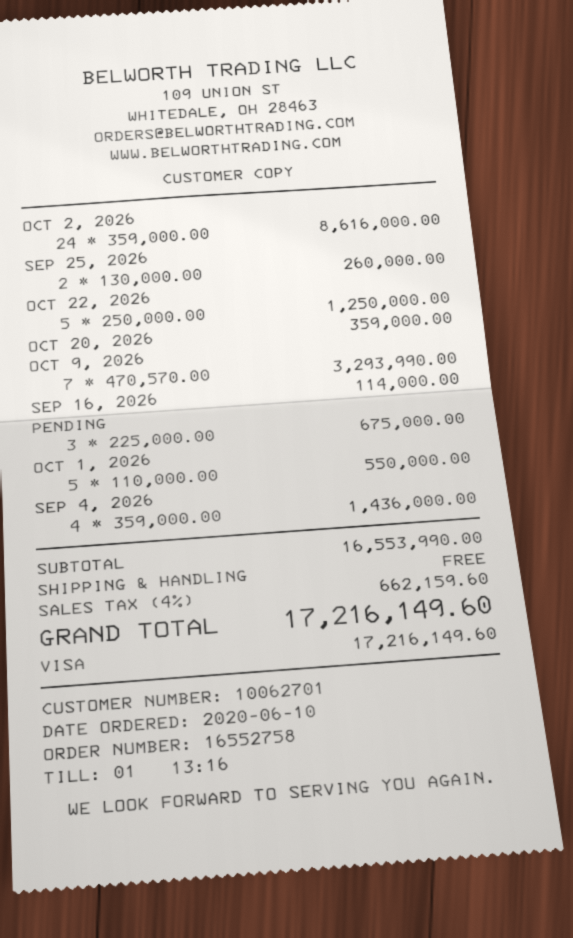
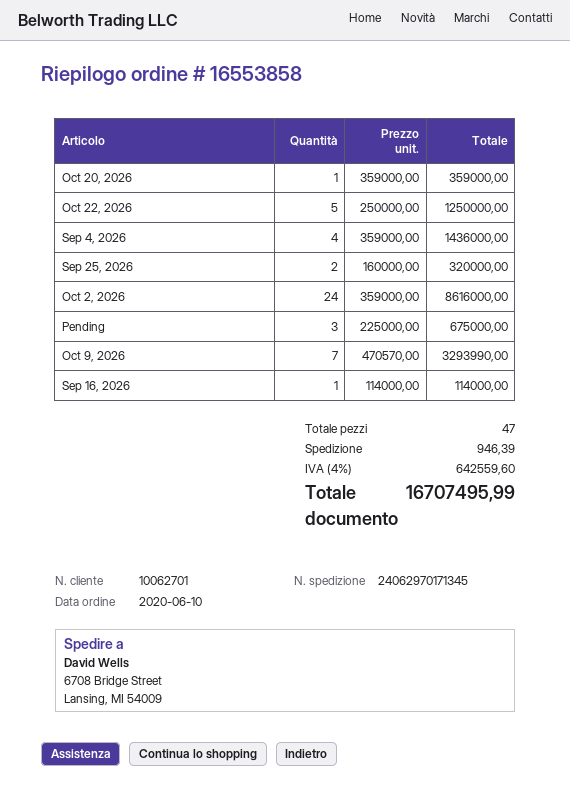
order number: 16552758 -> 16553858
SEP 25, 2026: 2 x 130000.00 = 260000.00 -> 2 x 160000.00 = 320000.00
OCT 1, 2026: 5 x 110000.00 = 550000.00 -> none
shipping: 0.00 -> 946.39
tax: 4% = 662159.60 -> 4% = 642559.60
total: 17216149.60 -> 16707495.99

